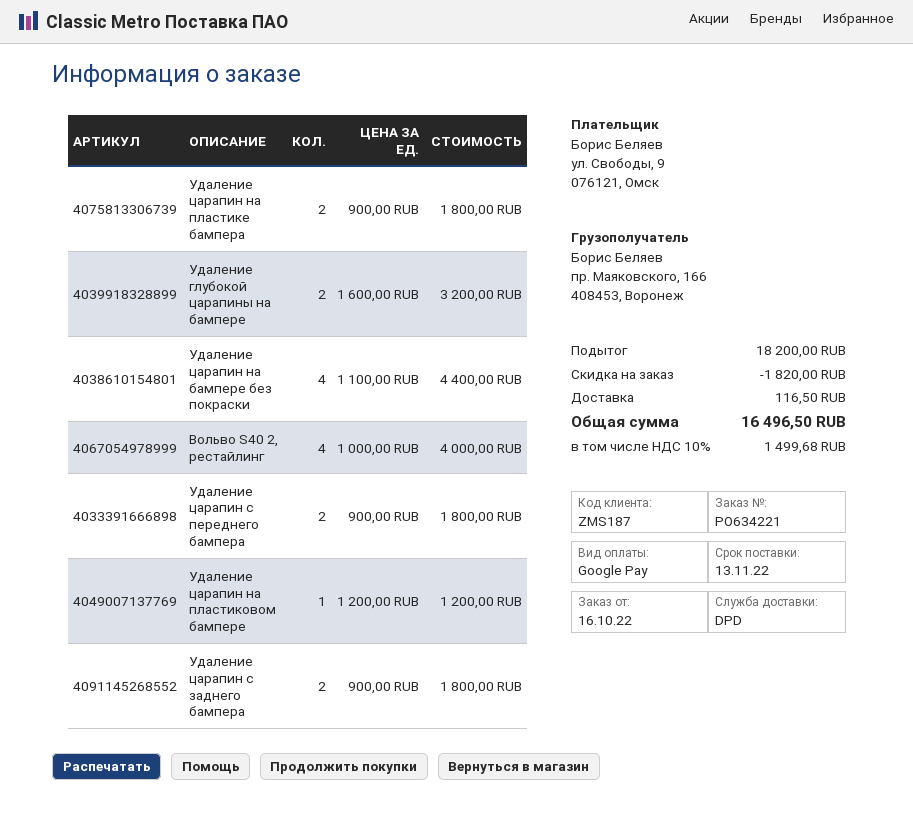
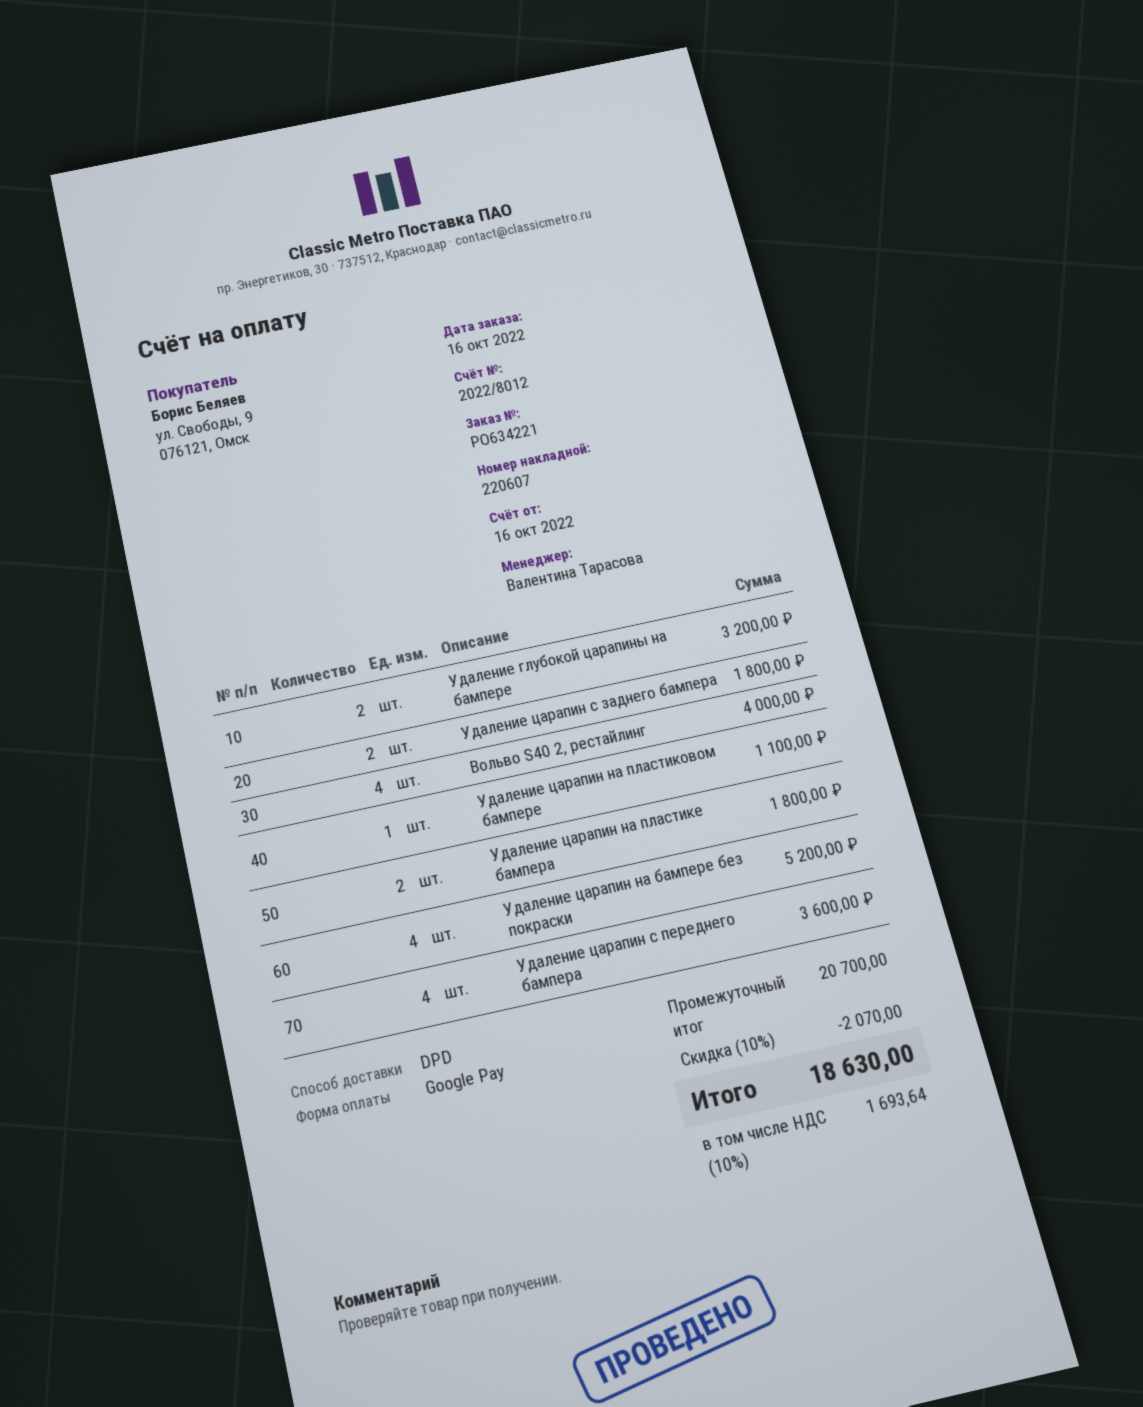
Удаление царапин на бампере без покраски: 4 for 4400.00 -> 4 for 5200.00
Удаление царапин с переднего бампера: 2 for 1800.00 -> 4 for 3600.00
Удаление царапин на пластиковом бампере: 1 for 1200.00 -> 1 for 1100.00
subtotal: 18200.00 -> 20700.00
discount: 1820.00 -> 2070.00
shipping: 116.50 -> none
tax: 10% = 1499.68 -> 10% = 1693.64
total: 16496.50 -> 18630.00

